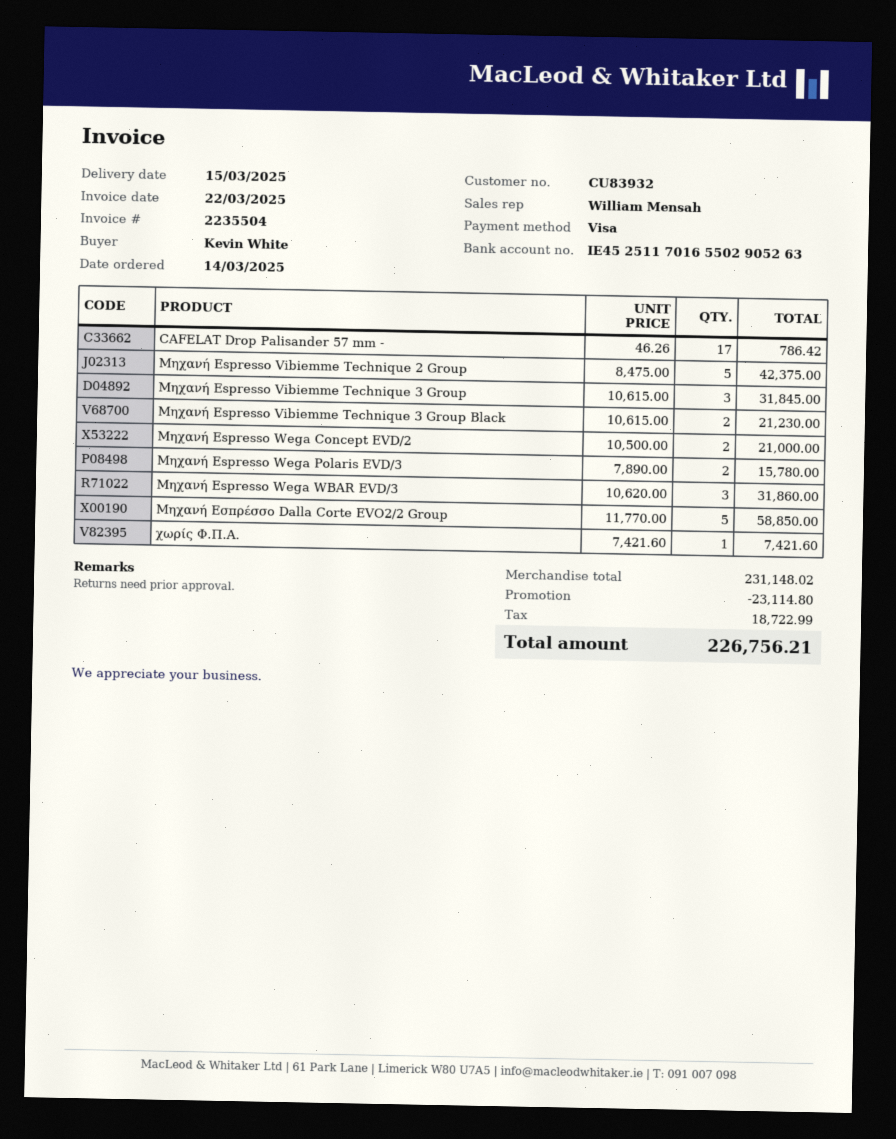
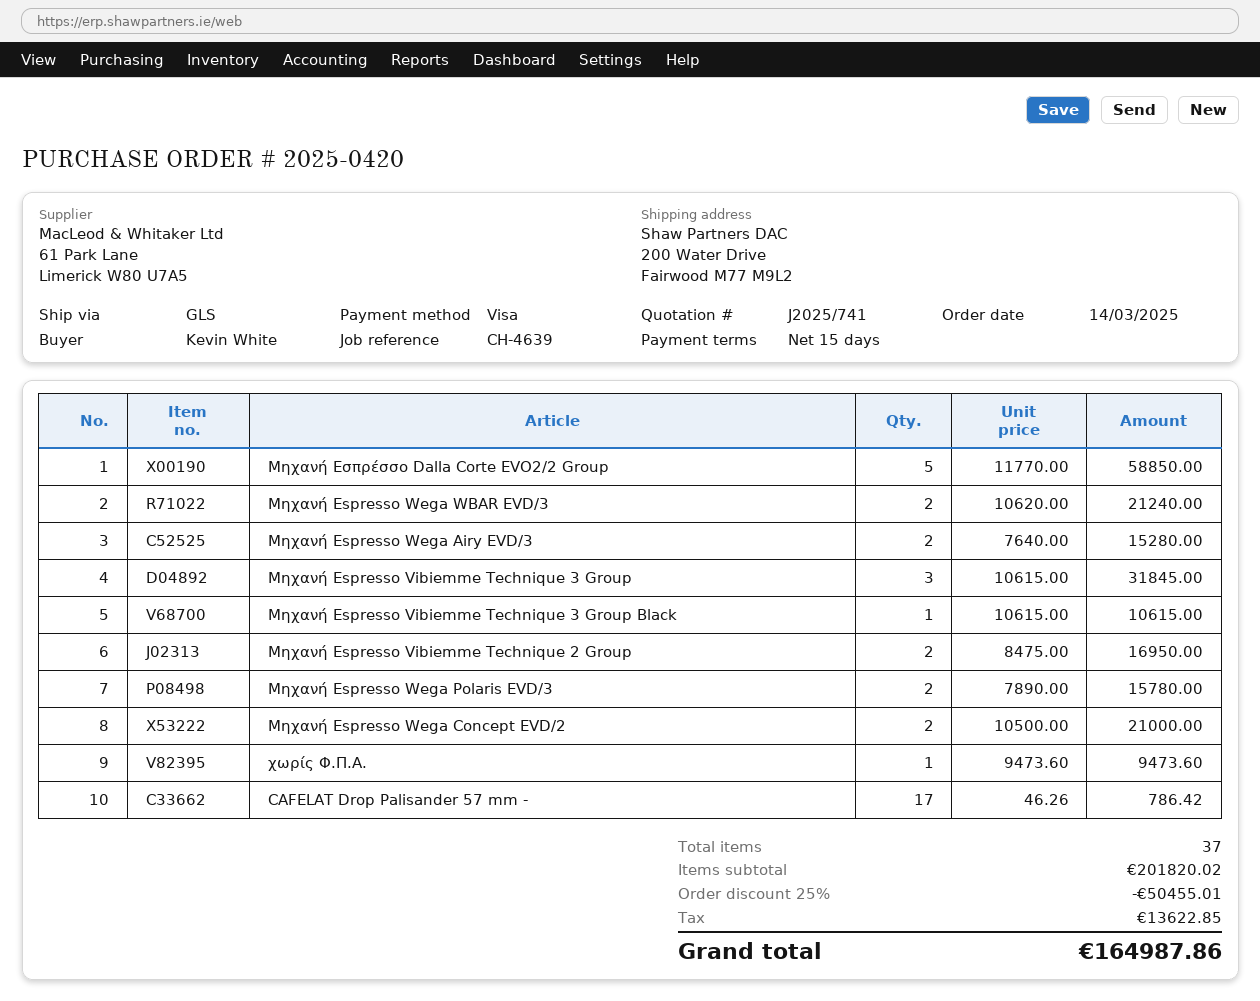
Μηχανή Espresso Vibiemme Technique 2 Group: 5 x 8475.00 = 42375.00 -> 2 x 8475.00 = 16950.00
Μηχανή Espresso Vibiemme Technique 3 Group Black: 2 x 10615.00 = 21230.00 -> 1 x 10615.00 = 10615.00
Μηχανή Espresso Wega WBAR EVD/3: 3 x 10620.00 = 31860.00 -> 2 x 10620.00 = 21240.00
χωρίς Φ.Π.Α.: 1 x 7421.60 = 7421.60 -> 1 x 9473.60 = 9473.60
Μηχανή Espresso Wega Airy EVD/3: none -> 2 x 7640.00 = 15280.00
subtotal: 231148.02 -> 201820.02
discount: 23114.80 -> 50455.01
tax: 18722.99 -> 13622.85
total: 226756.21 -> 164987.86

